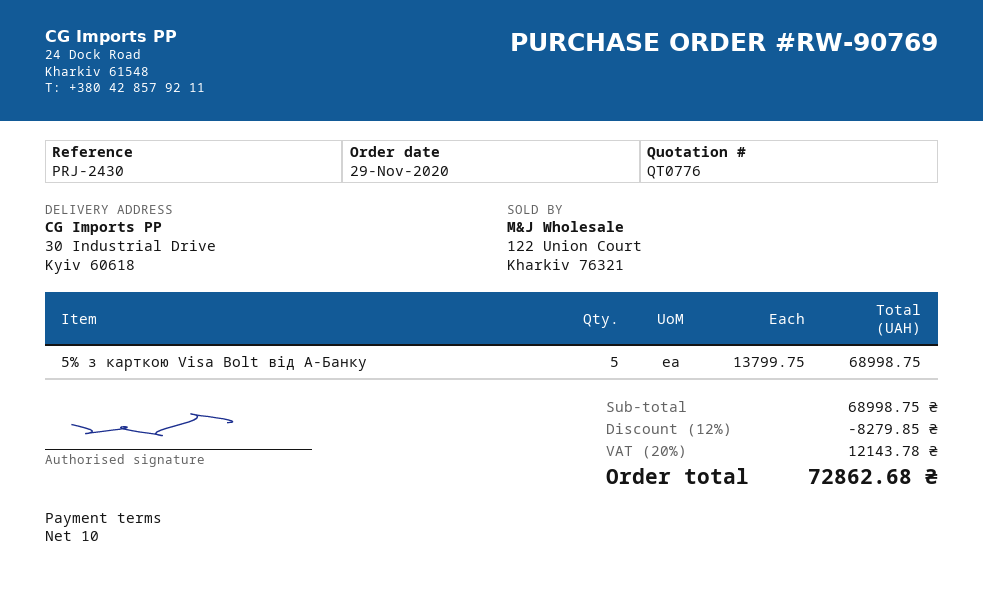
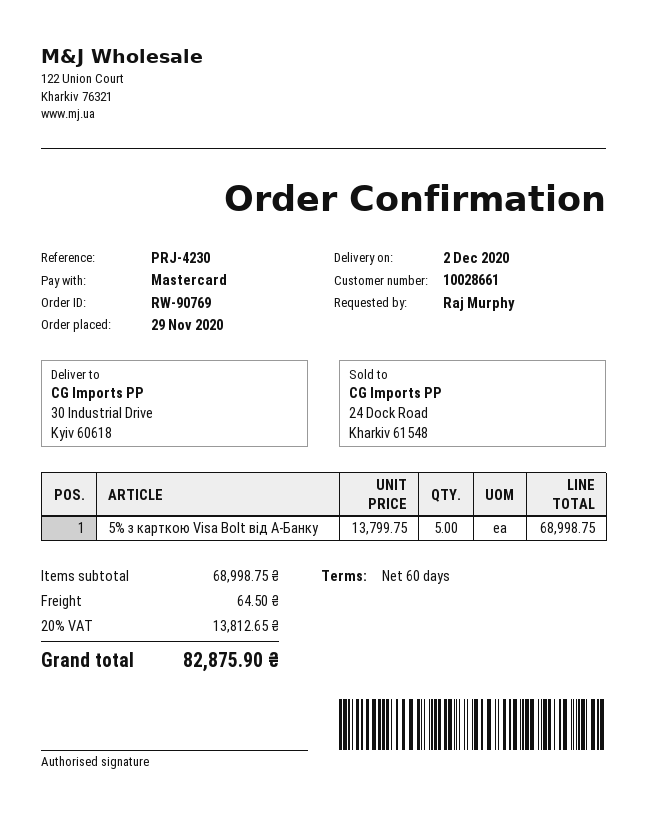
payment terms: 10 days -> 60 days
reference: PRJ-2430 -> PRJ-4230
discount: 12% = 8279.85 -> none
shipping: none -> 64.50
tax: 20% = 12143.78 -> 20% = 13812.65
total: 72862.68 -> 82875.90

